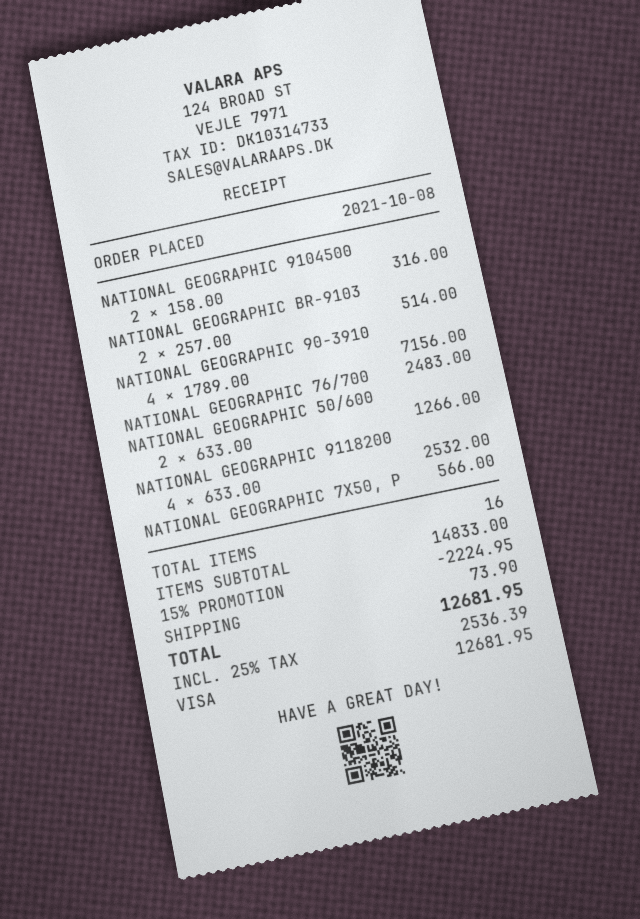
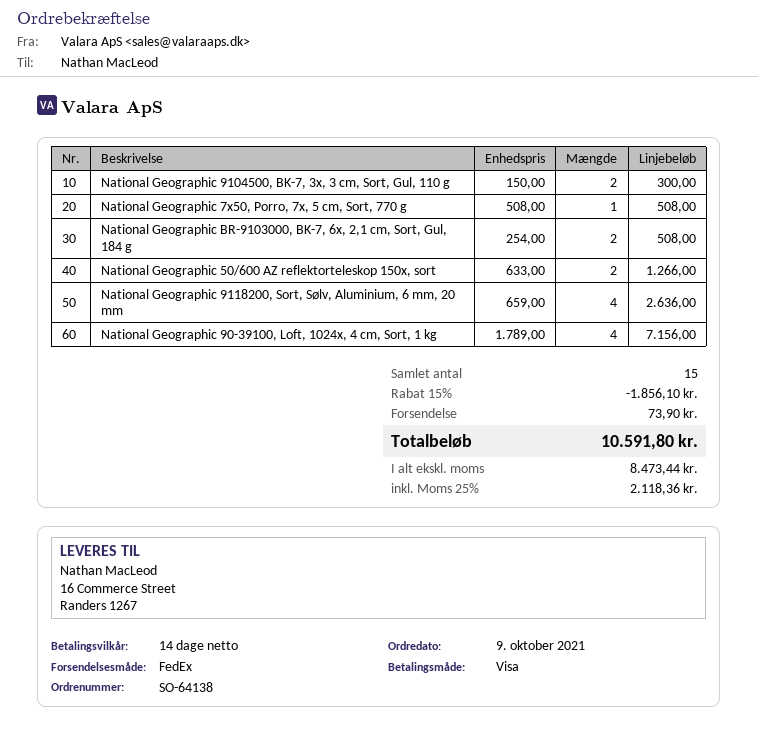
order date: 2021-10-08 -> 2021-10-09
NATIONAL GEOGRAPHIC 9104500: 2 x 158.00 = 316.00 -> 2 x 150.00 = 300.00
NATIONAL GEOGRAPHIC BR-9103: 2 x 257.00 = 514.00 -> 2 x 254.00 = 508.00
NATIONAL GEOGRAPHIC 76/700: 1 x 2483.00 = 2483.00 -> none
NATIONAL GEOGRAPHIC 9118200: 4 x 633.00 = 2532.00 -> 4 x 659.00 = 2636.00
NATIONAL GEOGRAPHIC 7X50, P: 1 x 566.00 = 566.00 -> 1 x 508.00 = 508.00
total quantity: 16 -> 15
discount: 15% = 2224.95 -> 15% = 1856.10
tax: 25% = 2536.39 -> 25% = 2118.36
total: 12681.95 -> 10591.80

